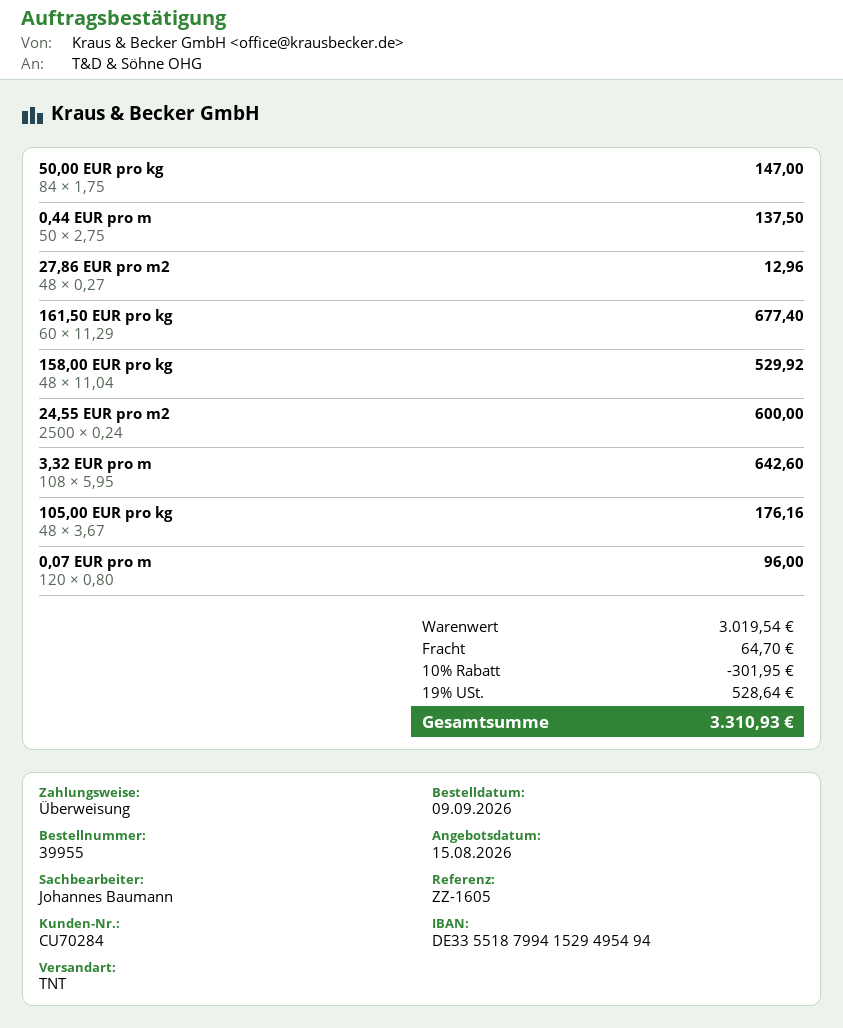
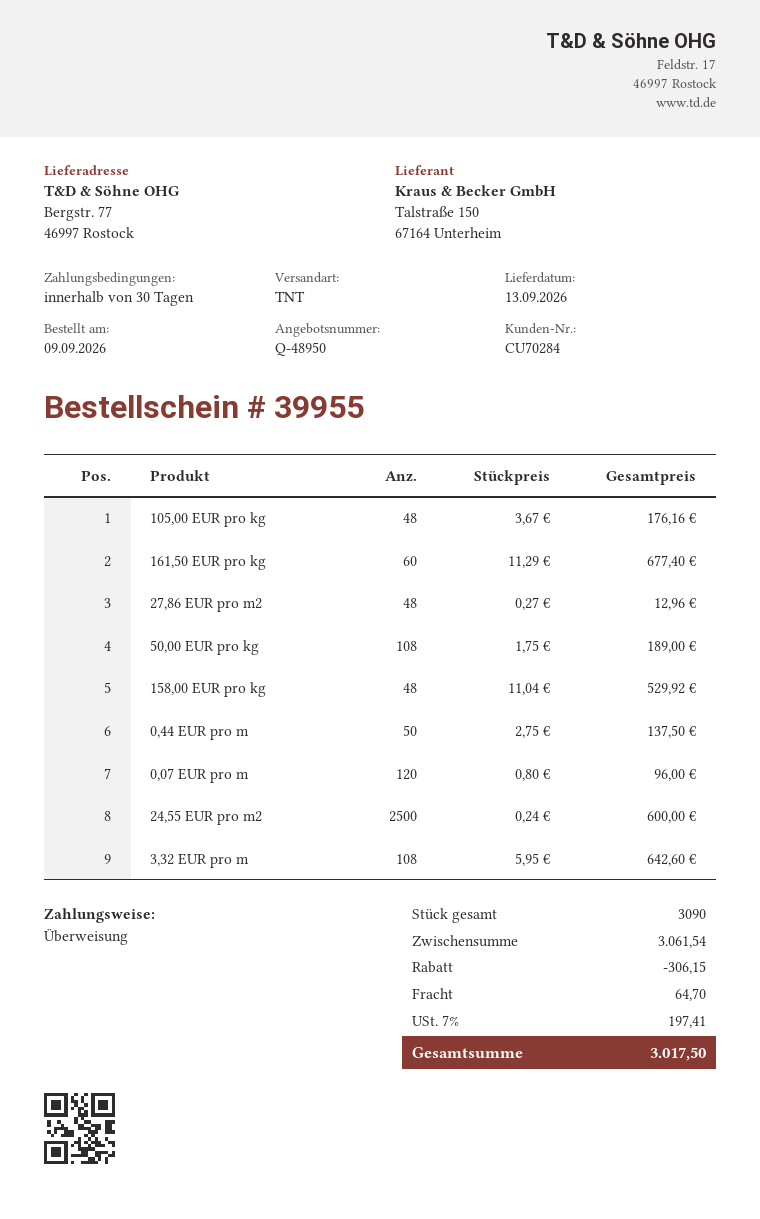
50,00 EUR pro kg: 84 x 1.75 = 147.00 -> 108 x 1.75 = 189.00
subtotal: 3019.54 -> 3061.54
discount: 301.95 -> 306.15
tax: 19% = 528.64 -> 7% = 197.41
total: 3310.93 -> 3017.50

